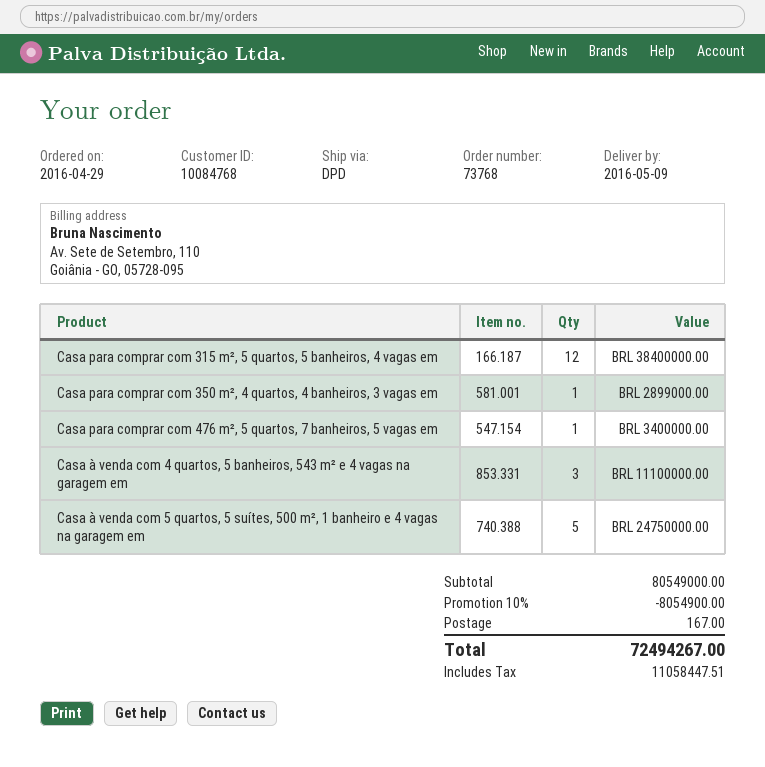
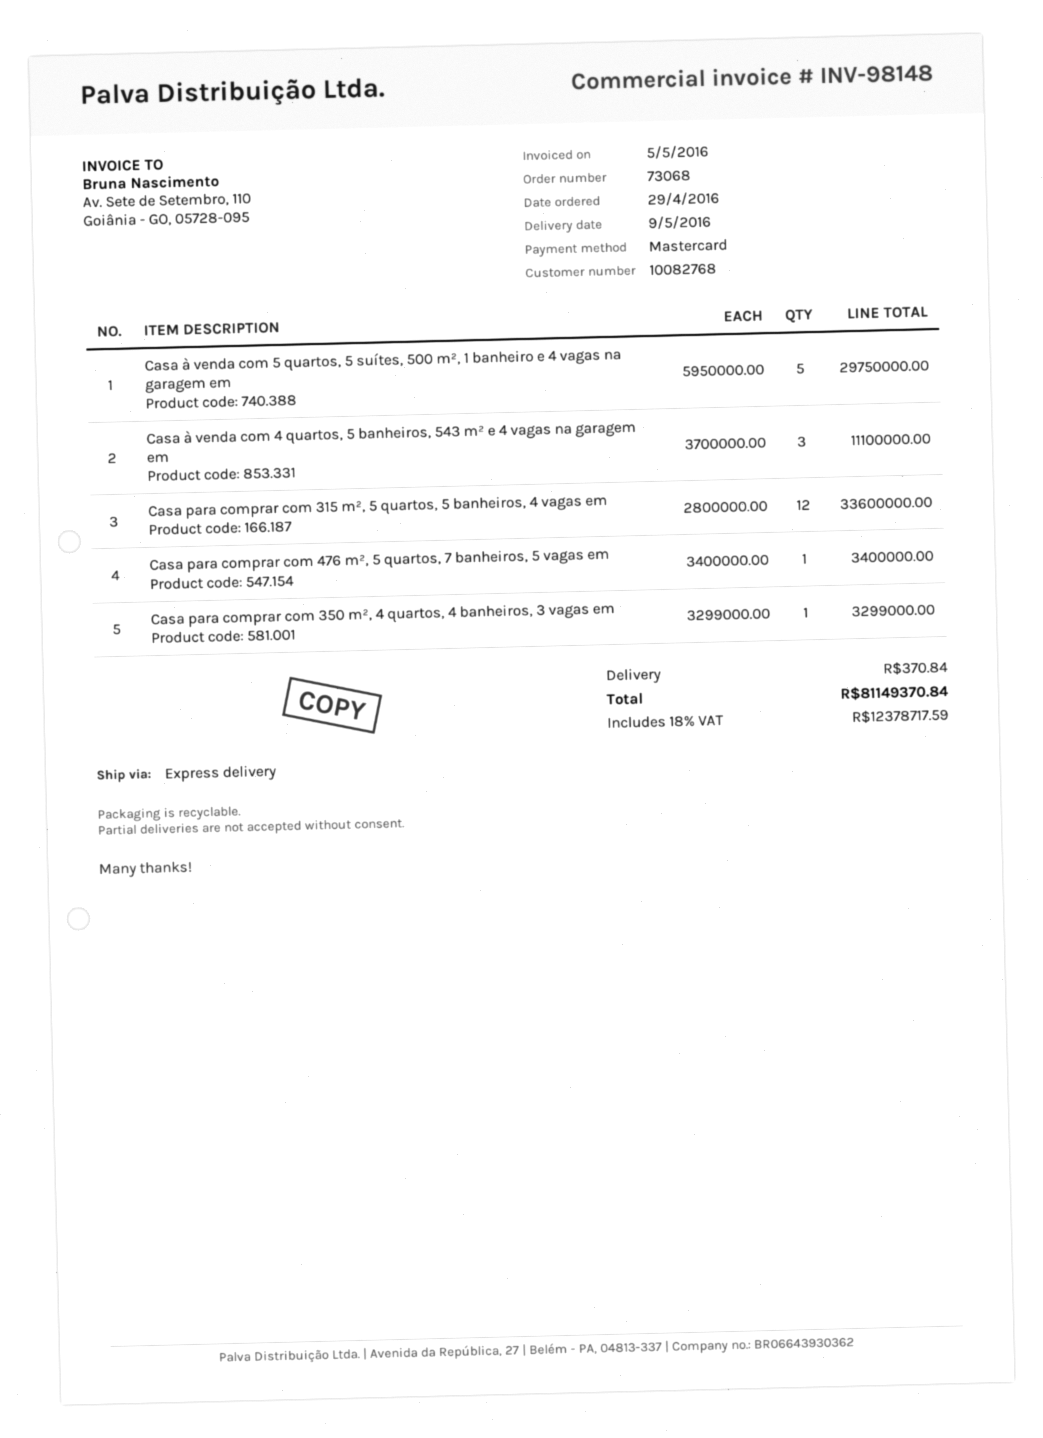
order number: 73768 -> 73068
customer number: 10084768 -> 10082768
shipping method: DPD -> express
Casa para comprar com 315 m², 5 quartos, 5 banheiros, 4 vagas em: 12 for 38400000.00 -> 12 for 33600000.00
Casa para comprar com 350 m², 4 quartos, 4 banheiros, 3 vagas em: 1 for 2899000.00 -> 1 for 3299000.00
Casa à venda com 5 quartos, 5 suítes, 500 m², 1 banheiro e 4 vagas na garagem em: 5 for 24750000.00 -> 5 for 29750000.00
discount: 10% = 8054900.00 -> none
shipping: 167.00 -> 370.84
tax: 11058447.51 -> 12378717.59
total: 72494267.00 -> 81149370.84

